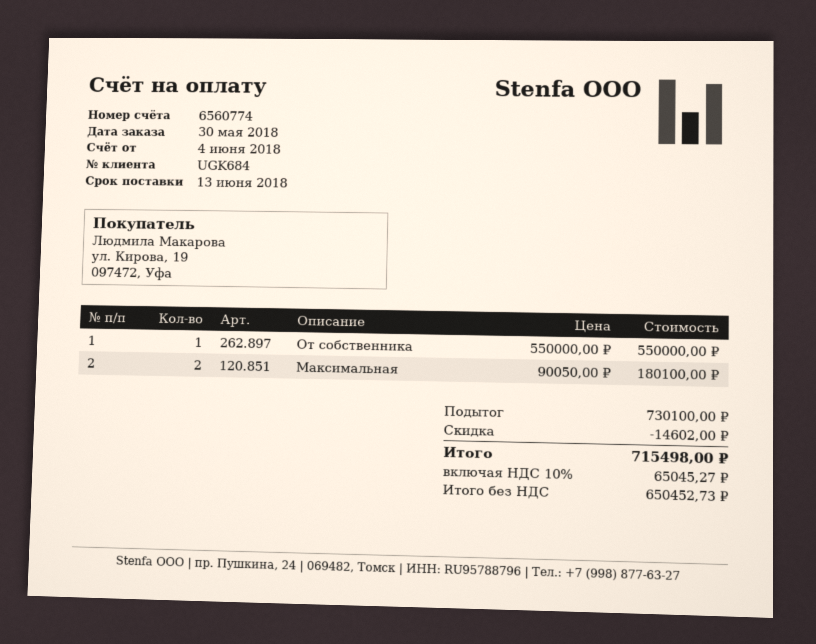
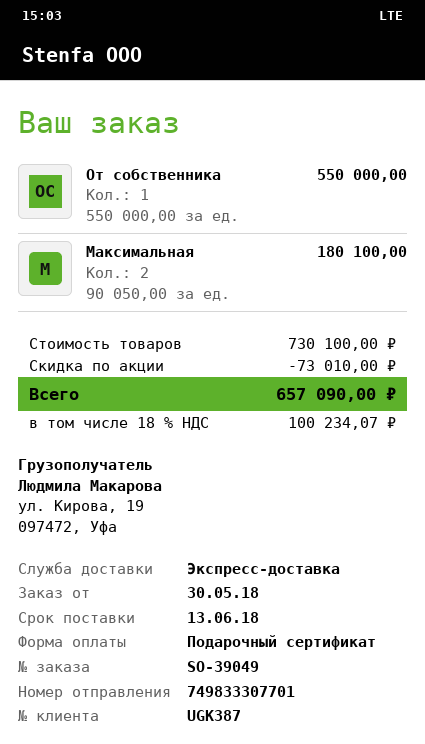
customer number: UGK684 -> UGK387
discount: 14602.00 -> 73010.00
tax: 10% = 65045.27 -> 18% = 100234.07
total: 715498.00 -> 657090.00

